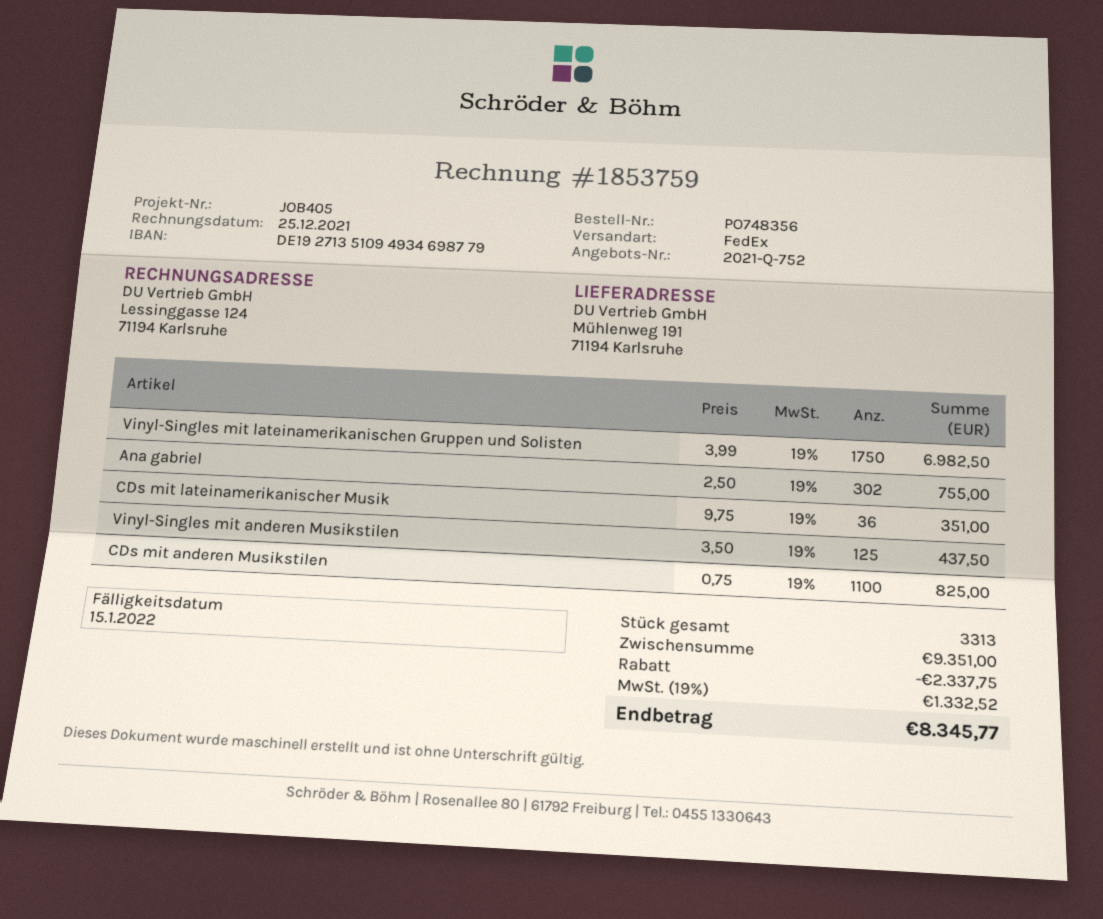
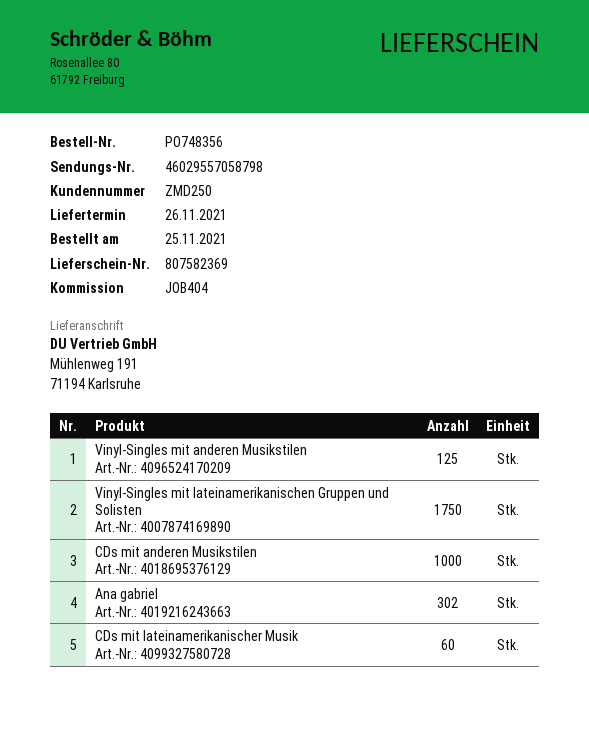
reference: JOB405 -> JOB404
CDs mit lateinamerikanischer Musik: 36 -> 60
CDs mit anderen Musikstilen: 1100 -> 1000

